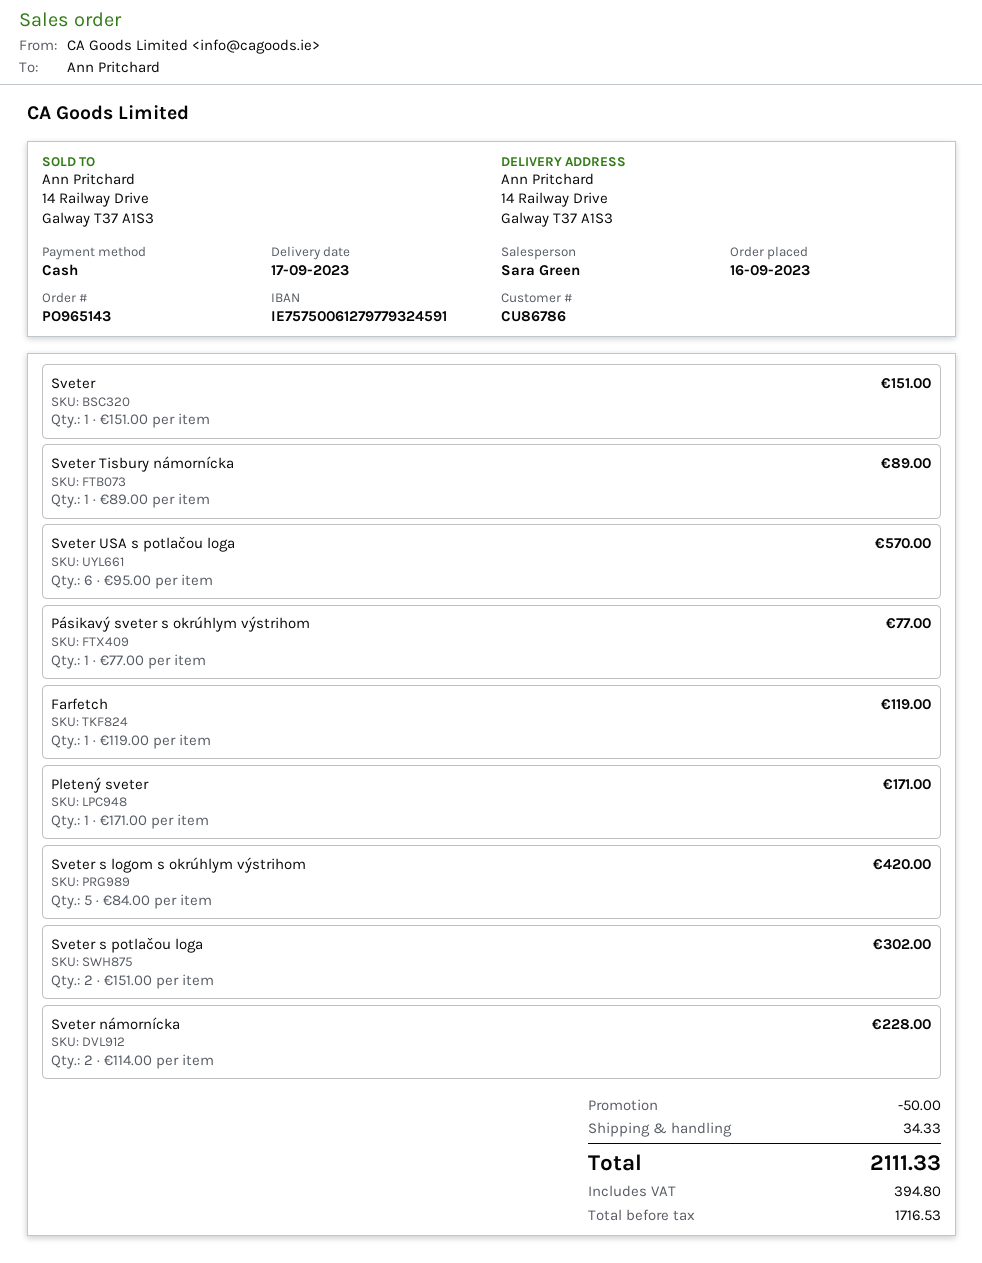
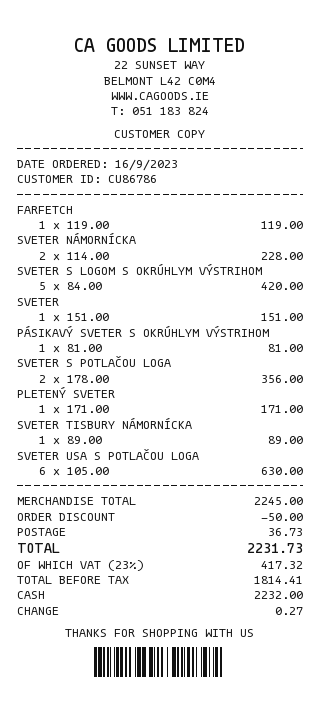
Sveter USA s potlačou loga: 6 x 95.00 = 570.00 -> 6 x 105.00 = 630.00
Pásikavý sveter s okrúhlym výstrihom: 1 x 77.00 = 77.00 -> 1 x 81.00 = 81.00
Sveter s potlačou loga: 2 x 151.00 = 302.00 -> 2 x 178.00 = 356.00
shipping: 34.33 -> 36.73
net: 1716.53 -> 1814.41
tax: 394.80 -> 417.32
total: 2111.33 -> 2231.73

